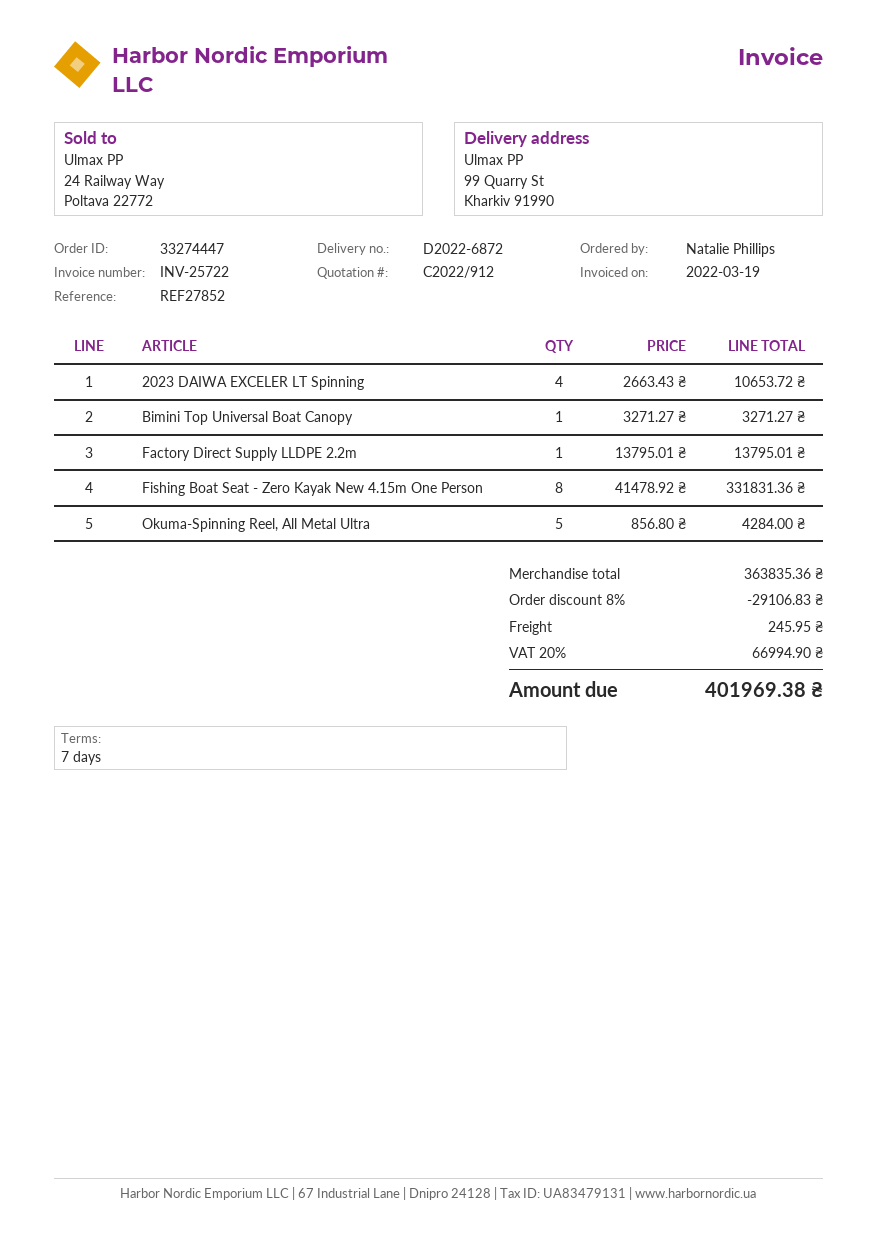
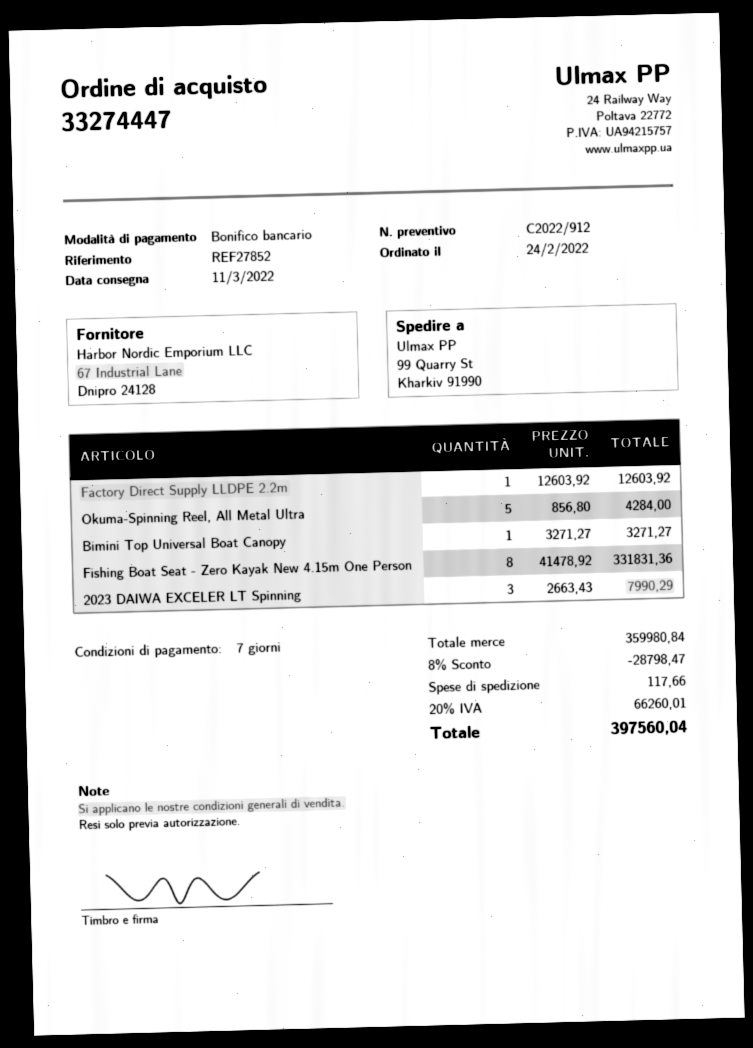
2023 DAIWA EXCELER LT Spinning: 4 x 2663.43 = 10653.72 -> 3 x 2663.43 = 7990.29
Factory Direct Supply LLDPE 2.2m: 1 x 13795.01 = 13795.01 -> 1 x 12603.92 = 12603.92
subtotal: 363835.36 -> 359980.84
discount: 8% = 29106.83 -> 8% = 28798.47
shipping: 245.95 -> 117.66
tax: 20% = 66994.90 -> 20% = 66260.01
total: 401969.38 -> 397560.04

